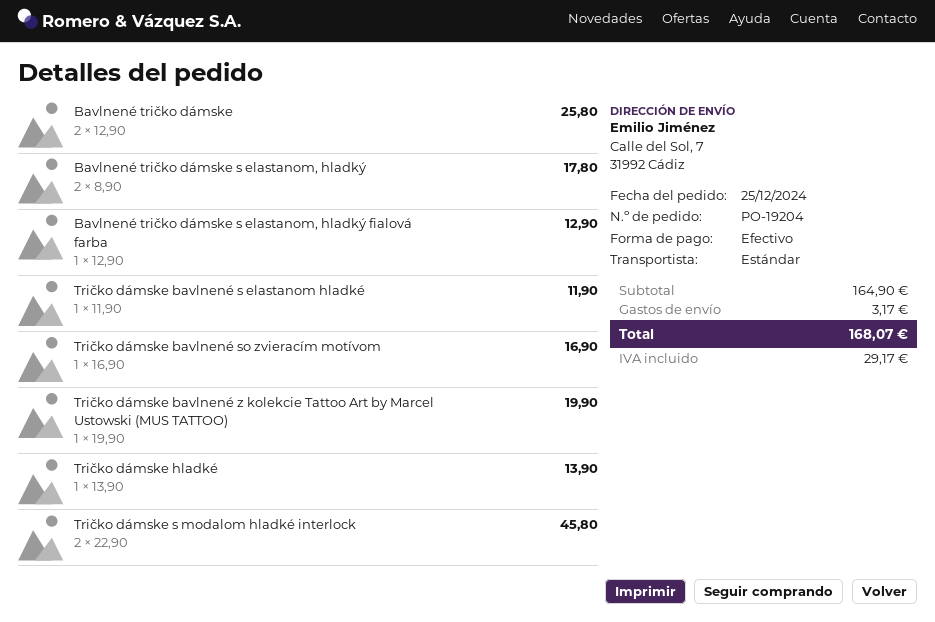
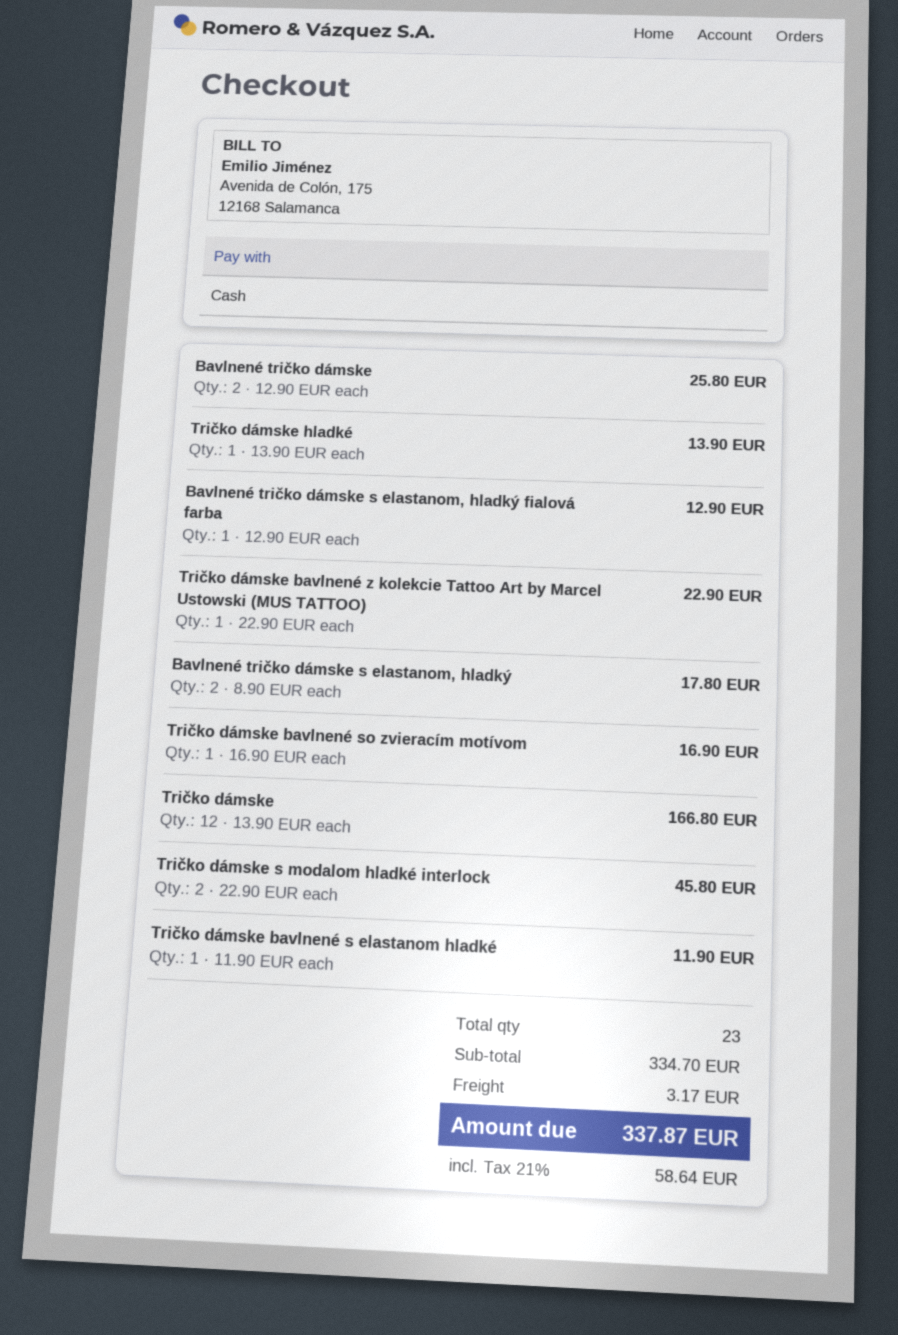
Tričko dámske bavlnené z kolekcie Tattoo Art by Marcel Ustowski (MUS TATTOO): 1 x 19.90 = 19.90 -> 1 x 22.90 = 22.90
Tričko dámske: none -> 12 x 13.90 = 166.80
subtotal: 164.90 -> 334.70
tax: 29.17 -> 58.64
total: 168.07 -> 337.87

